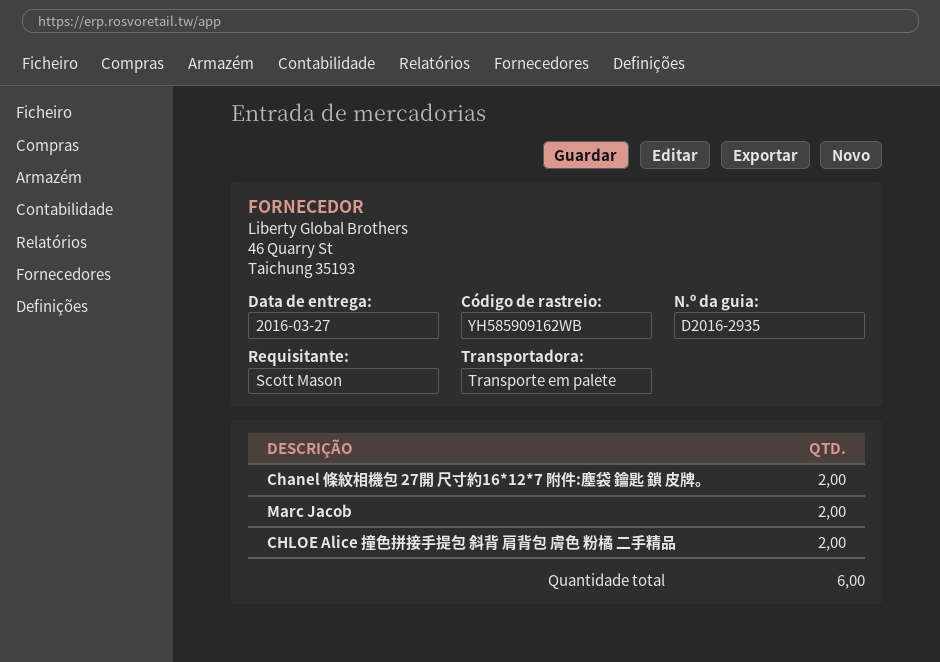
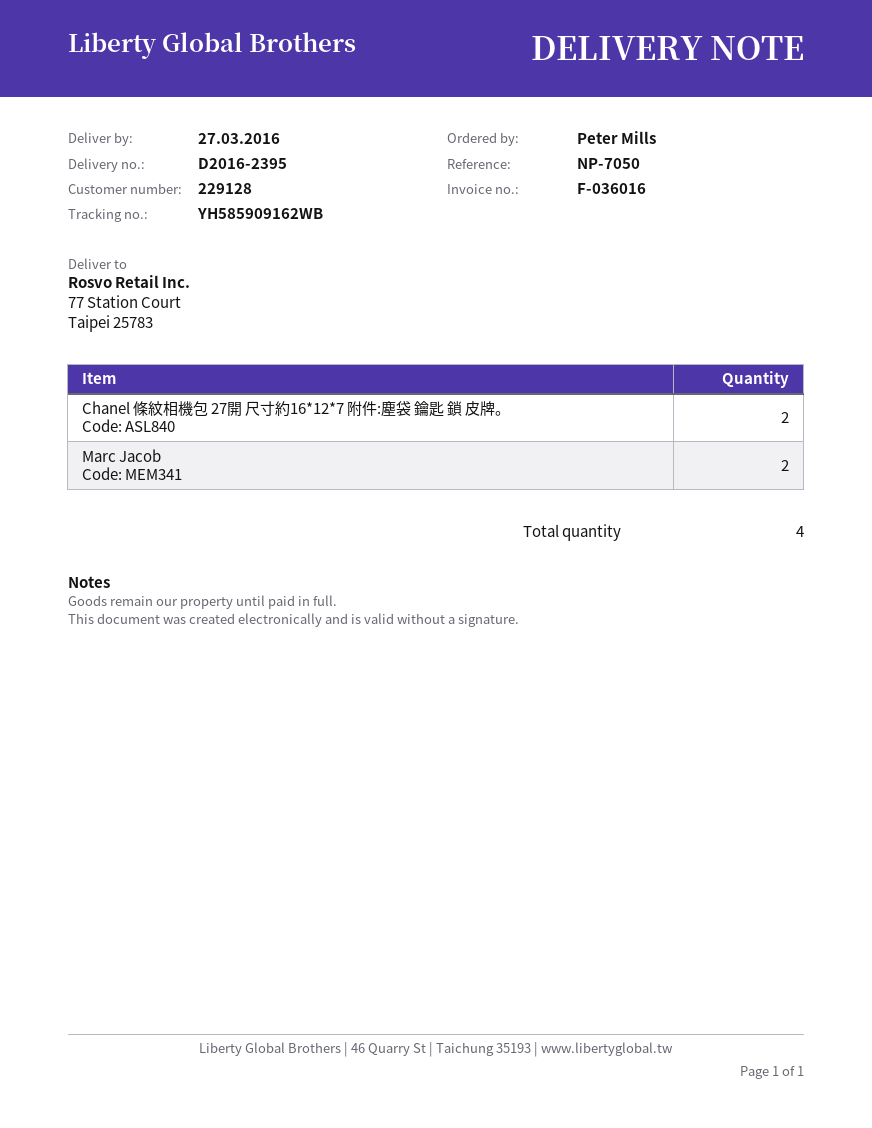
delivery note number: D2016-2935 -> D2016-2395
ordered by: Scott Mason -> Peter Mills
CHLOE Alice 撞色拼接手提包 斜背 肩背包 膚色 粉橘 二手精品: 2 -> none
total quantity: 6 -> 4

